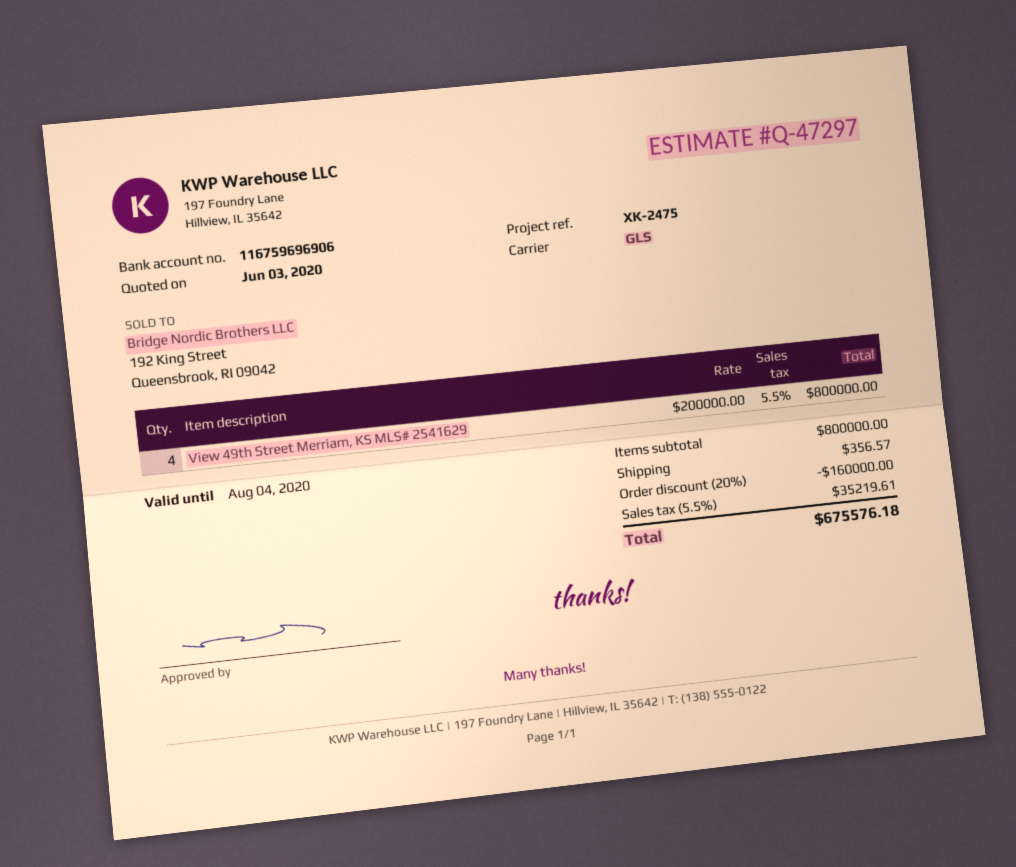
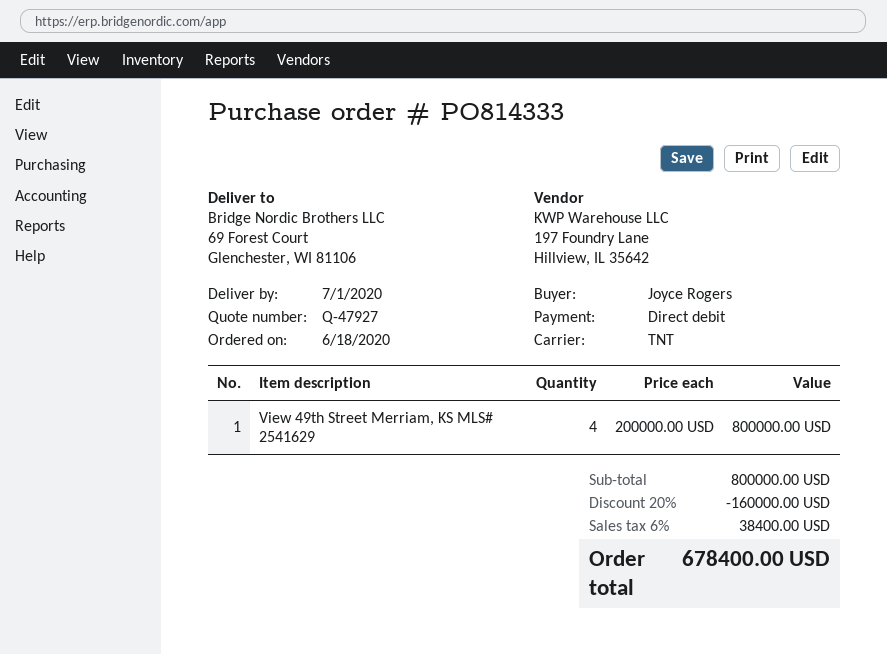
quote number: Q-47297 -> Q-47927
shipping method: GLS -> TNT
shipping: 356.57 -> none
tax: 5.5% = 35219.61 -> 6% = 38400.00
total: 675576.18 -> 678400.00

